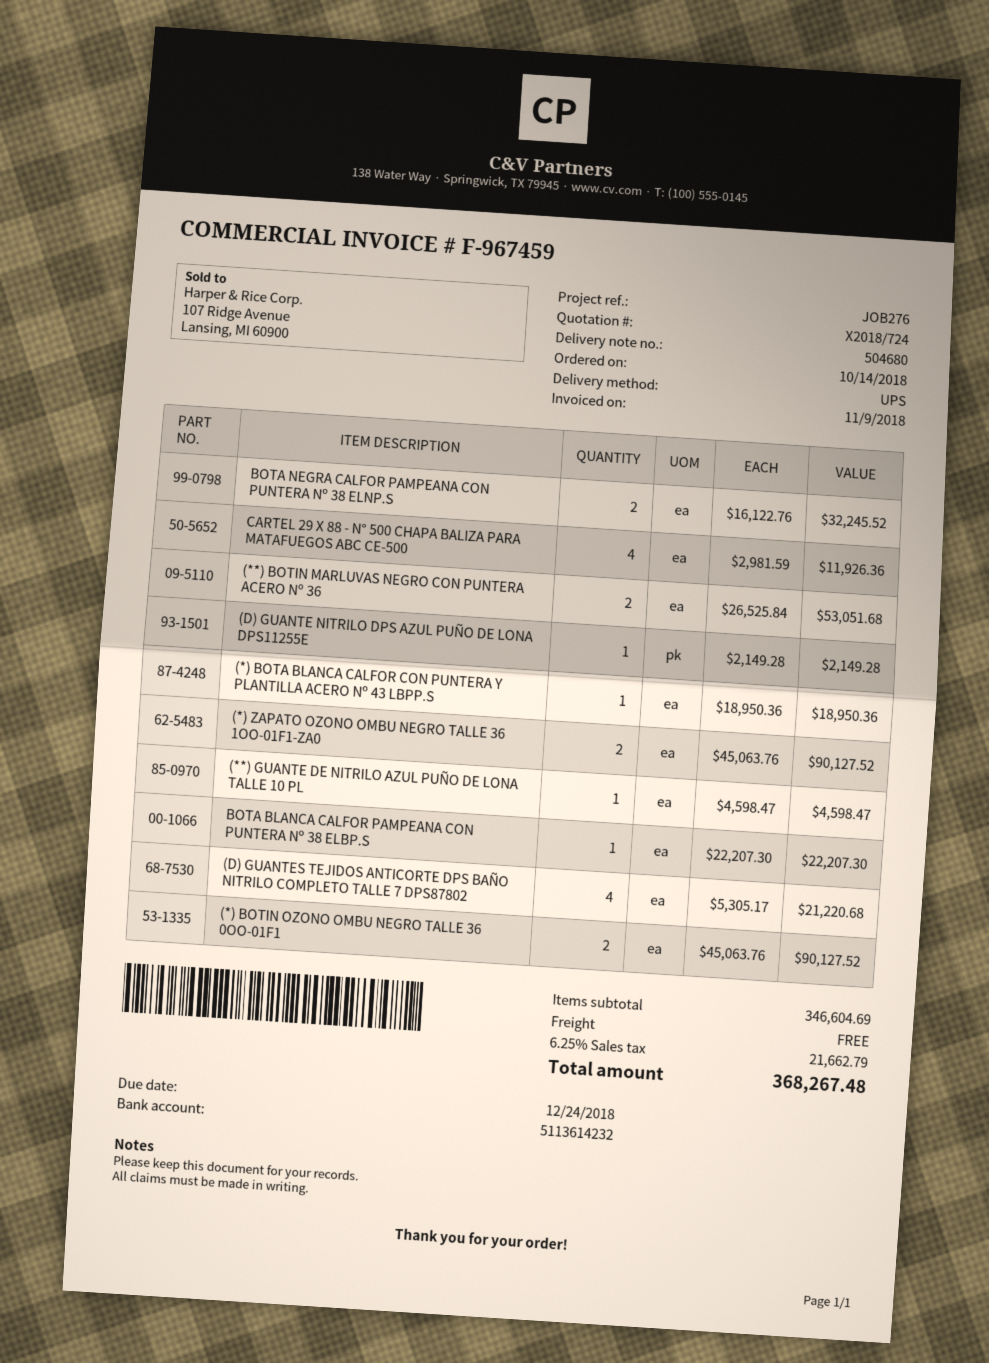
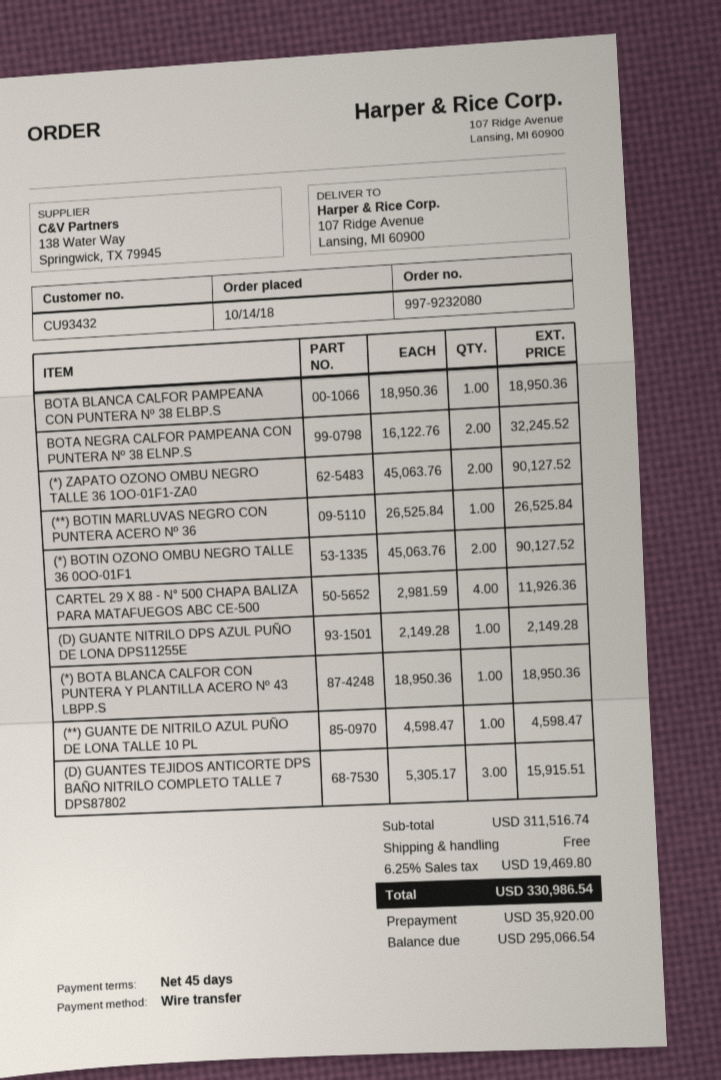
(**) BOTIN MARLUVAS NEGRO CON PUNTERA ACERO Nº 36: 2 x 26525.84 = 53051.68 -> 1 x 26525.84 = 26525.84
BOTA BLANCA CALFOR PAMPEANA CON PUNTERA Nº 38 ELBP.S: 1 x 22207.30 = 22207.30 -> 1 x 18950.36 = 18950.36
(D) GUANTES TEJIDOS ANTICORTE DPS BAÑO NITRILO COMPLETO TALLE 7 DPS87802: 4 x 5305.17 = 21220.68 -> 3 x 5305.17 = 15915.51
subtotal: 346604.69 -> 311516.74
tax: 6.25% = 21662.79 -> 6.25% = 19469.80
total: 368267.48 -> 330986.54

